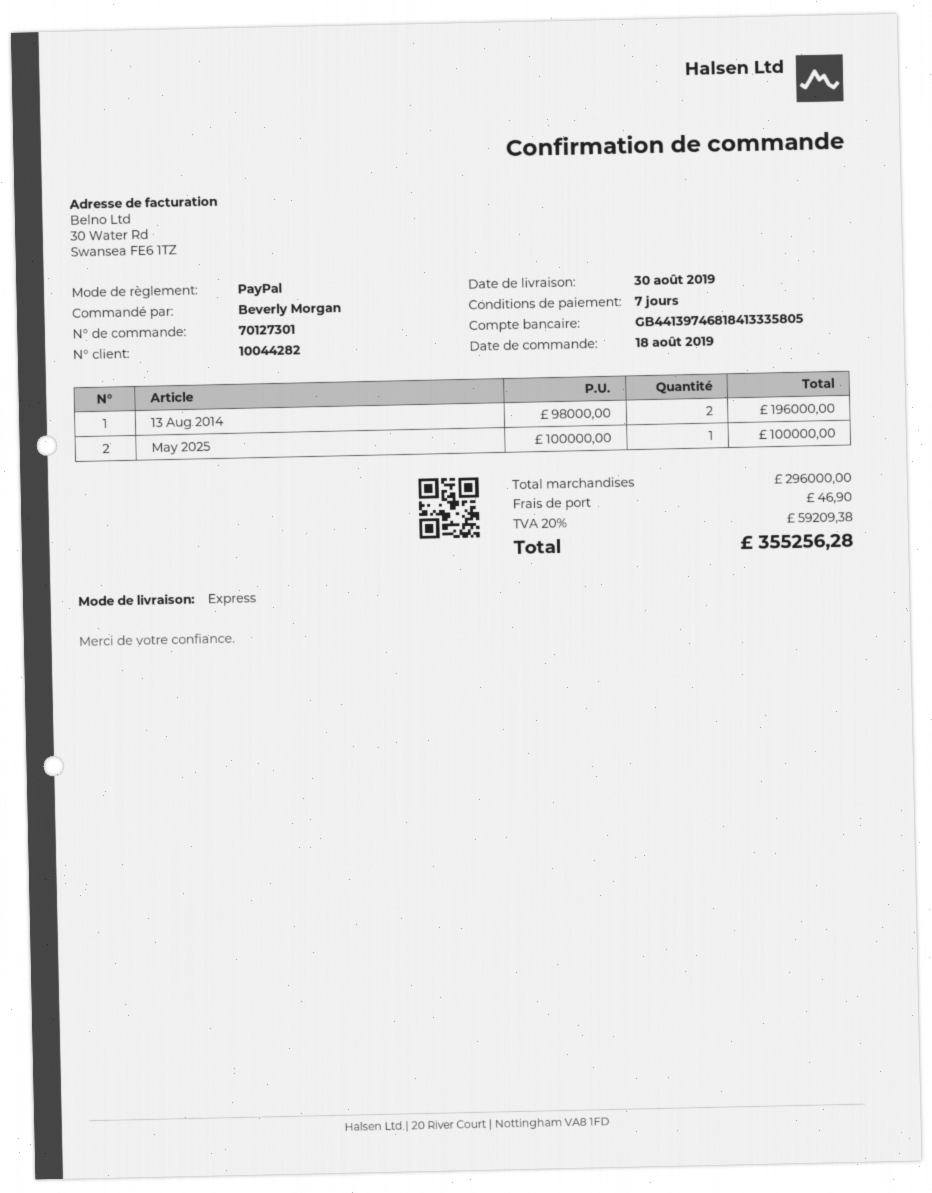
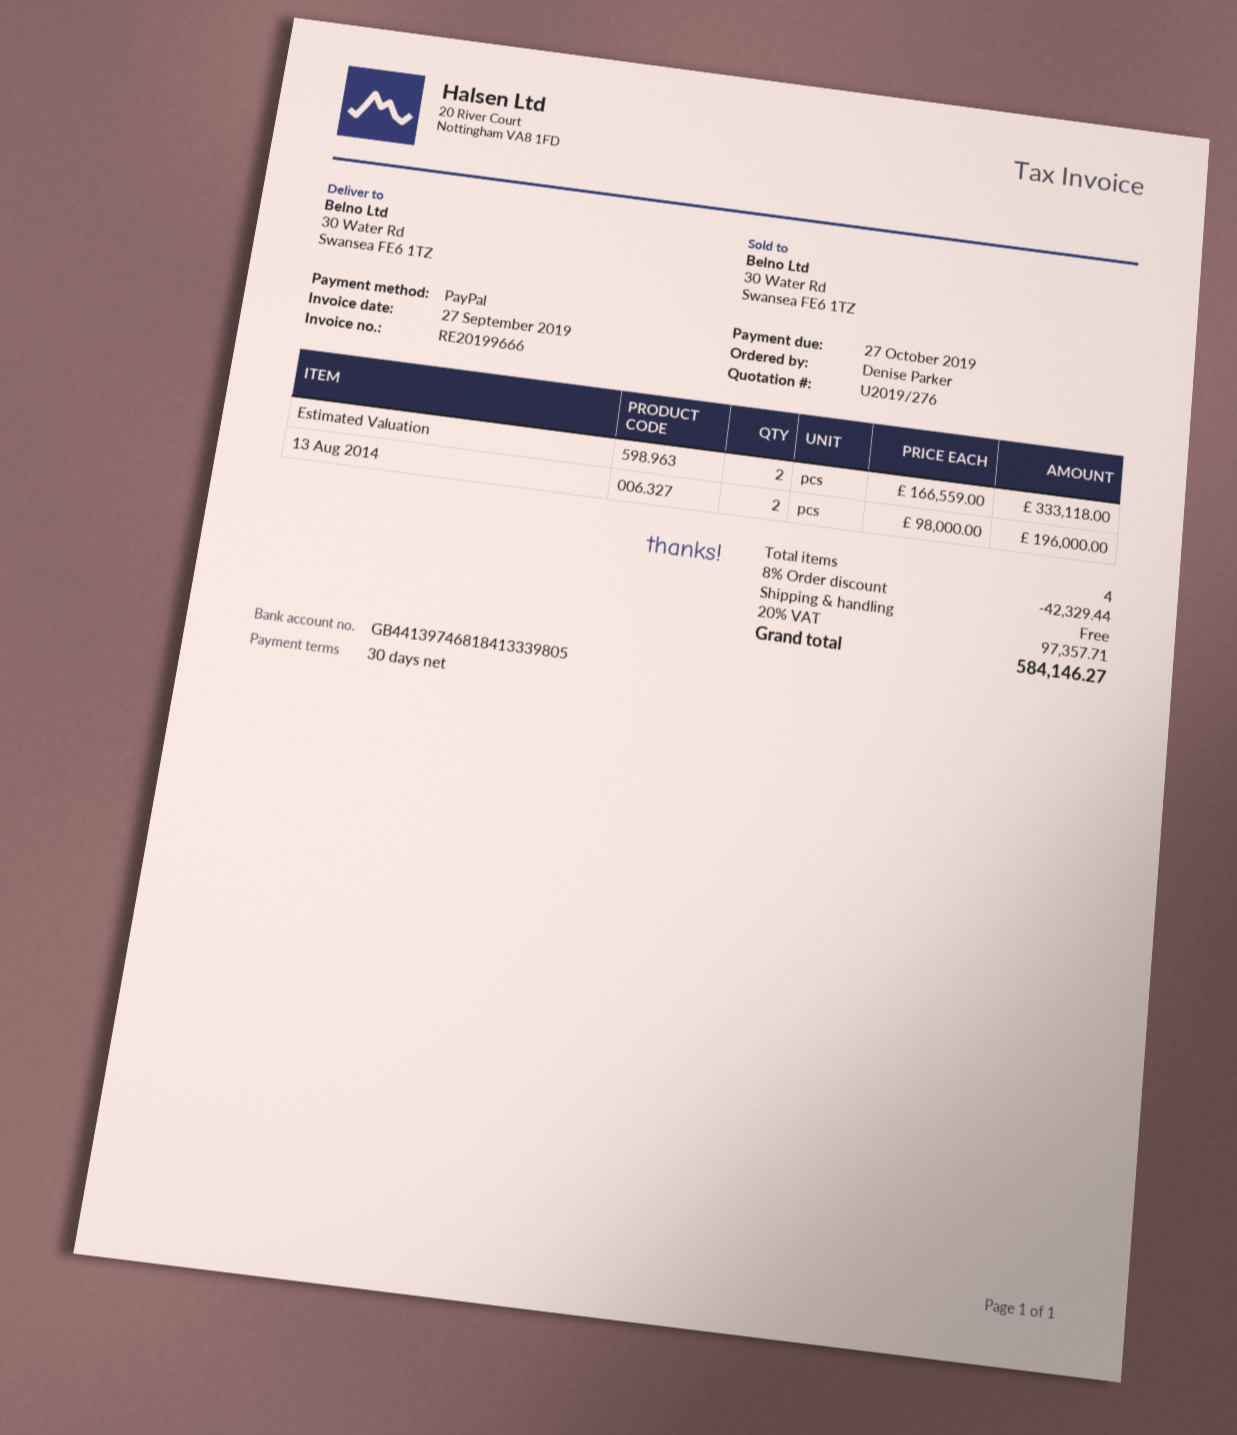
payment terms: 7 days -> 30 days
ordered by: Beverly Morgan -> Denise Parker
bank account: GB44139746818413335805 -> GB44139746818413339805
May 2025: 1 x 100000.00 = 100000.00 -> none
Estimated Valuation: none -> 2 x 166559.00 = 333118.00
discount: none -> 8% = 42329.44
shipping: 46.90 -> 0.00
tax: 20% = 59209.38 -> 20% = 97357.71
total: 355256.28 -> 584146.27

